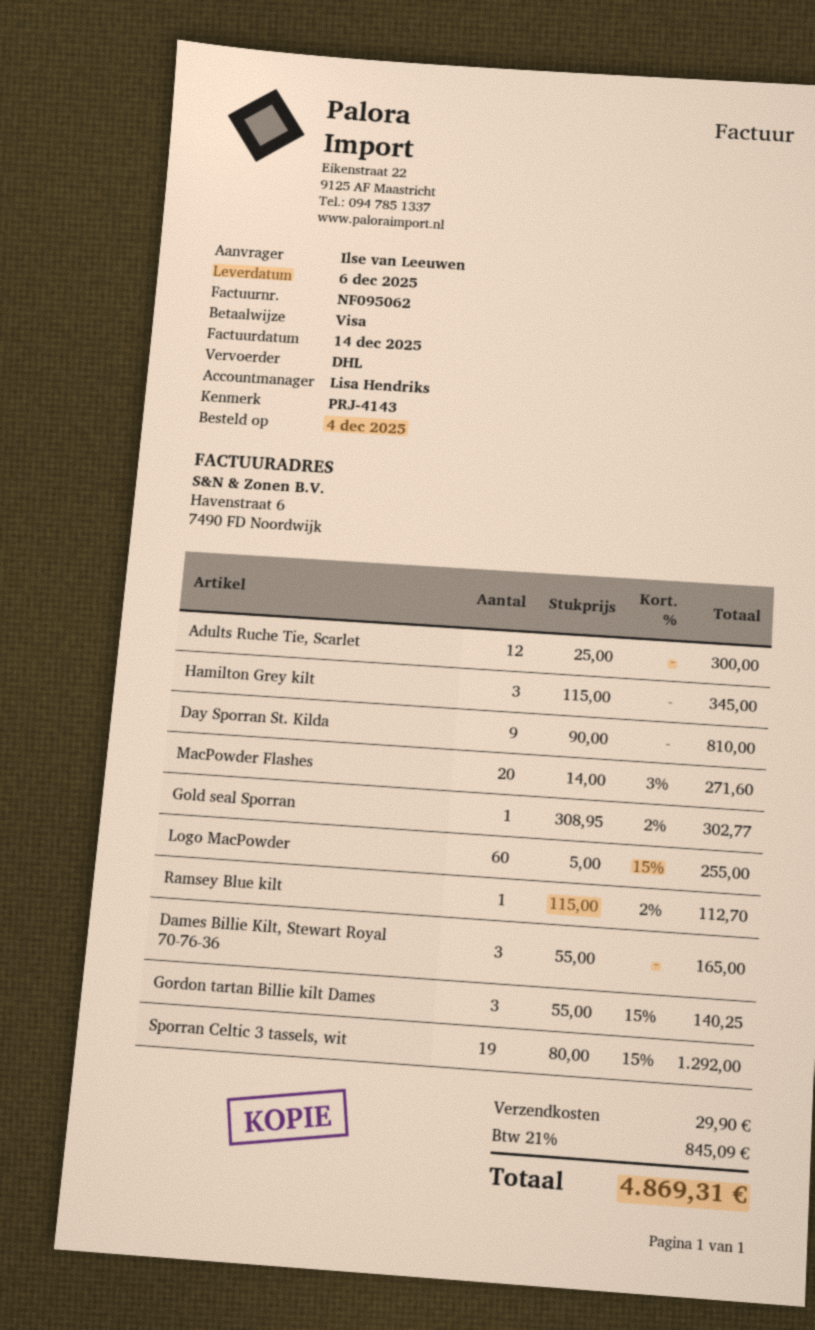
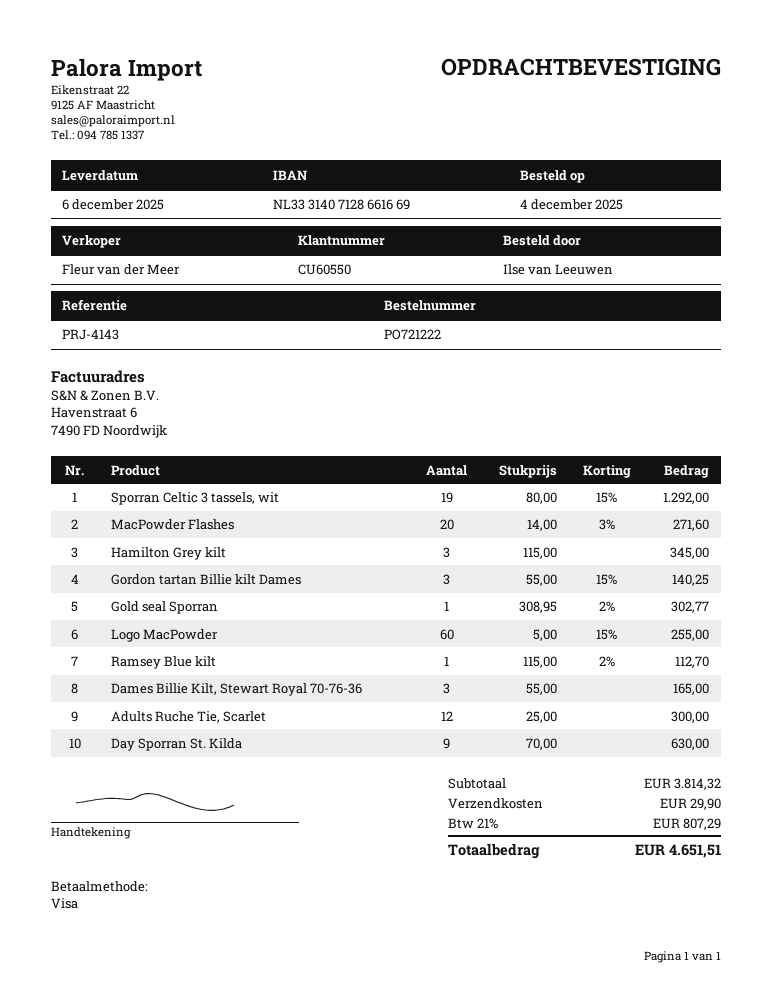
sales rep: Lisa Hendriks -> Fleur van der Meer
Day Sporran St. Kilda: 9 x 90.00 = 810.00 -> 9 x 70.00 = 630.00
tax: 21% = 845.09 -> 21% = 807.29
total: 4869.31 -> 4651.51

